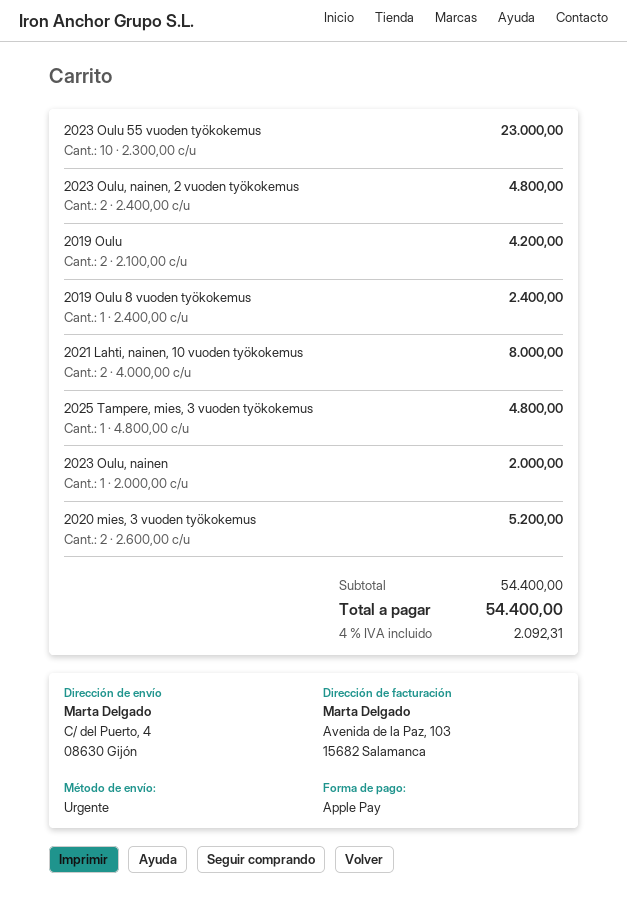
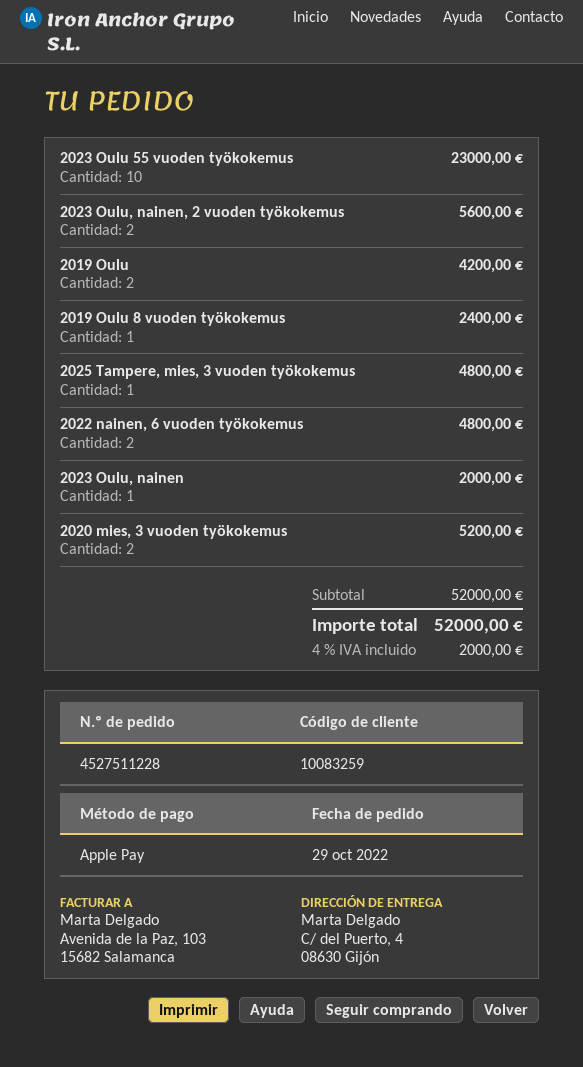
2023 Oulu, nainen, 2 vuoden työkokemus: 2 for 4800.00 -> 2 for 5600.00
2021 Lahti, nainen, 10 vuoden työkokemus: 2 for 8000.00 -> none
2022 nainen, 6 vuoden työkokemus: none -> 2 for 4800.00
subtotal: 54400.00 -> 52000.00
tax: 4% = 2092.31 -> 4% = 2000.00
total: 54400.00 -> 52000.00

